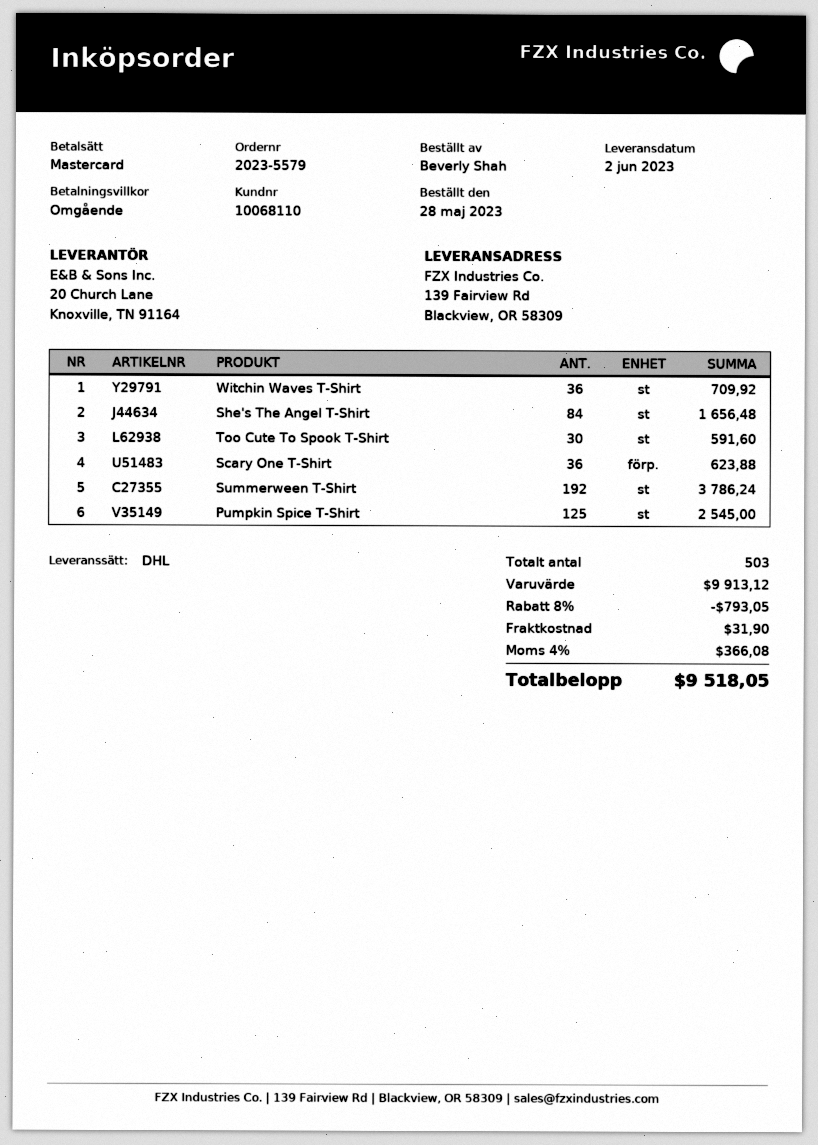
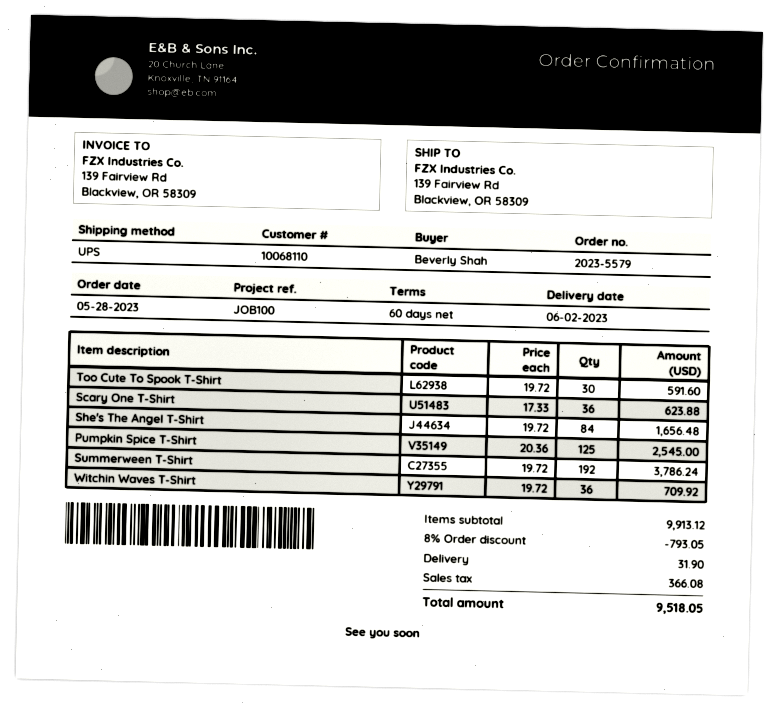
payment terms: on receipt -> 60 days
shipping method: DHL -> UPS

